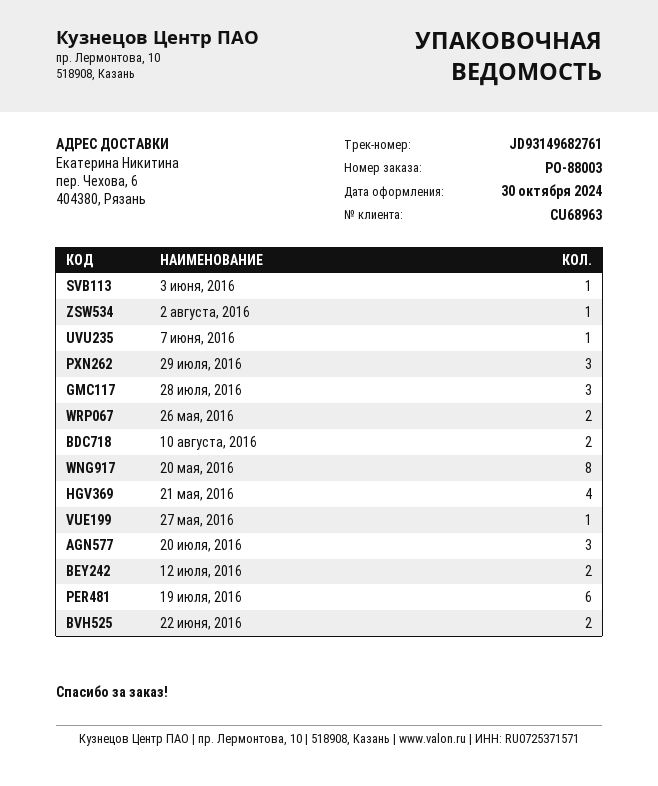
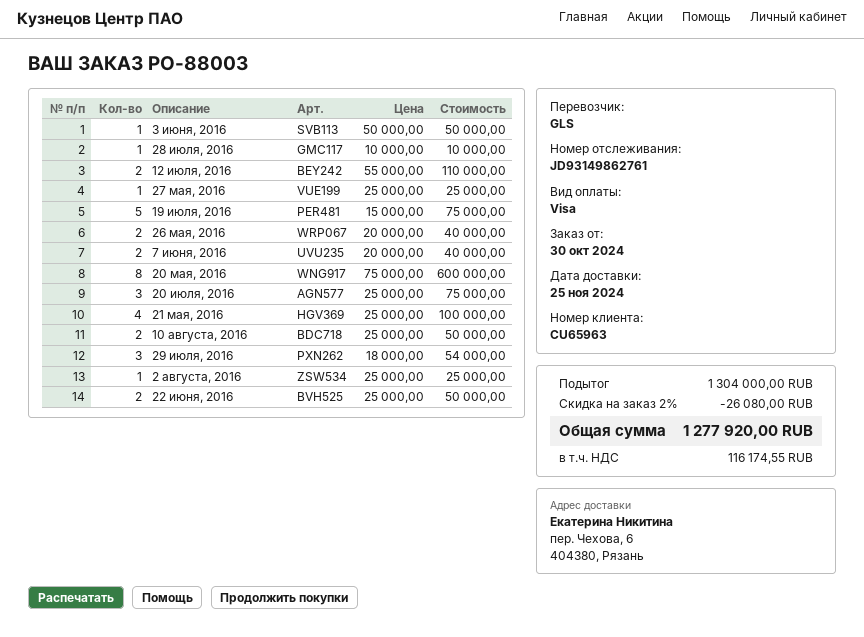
customer number: CU68963 -> CU65963
tracking number: JD93149682761 -> JD93149862761
7 июня, 2016: 1 -> 2
28 июля, 2016: 3 -> 1
19 июля, 2016: 6 -> 5

